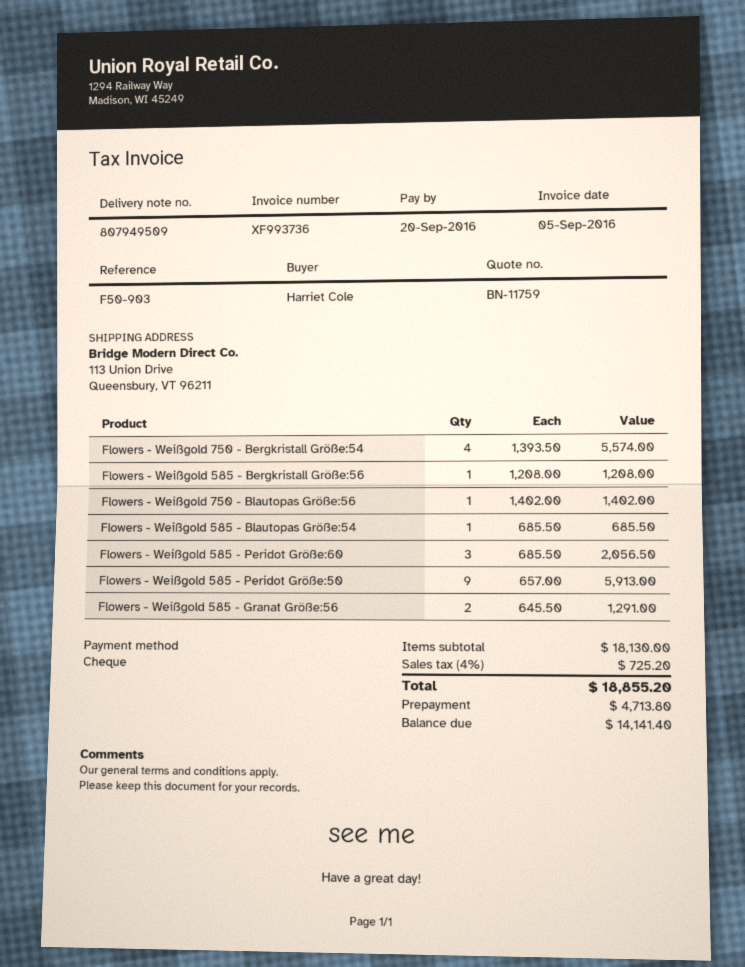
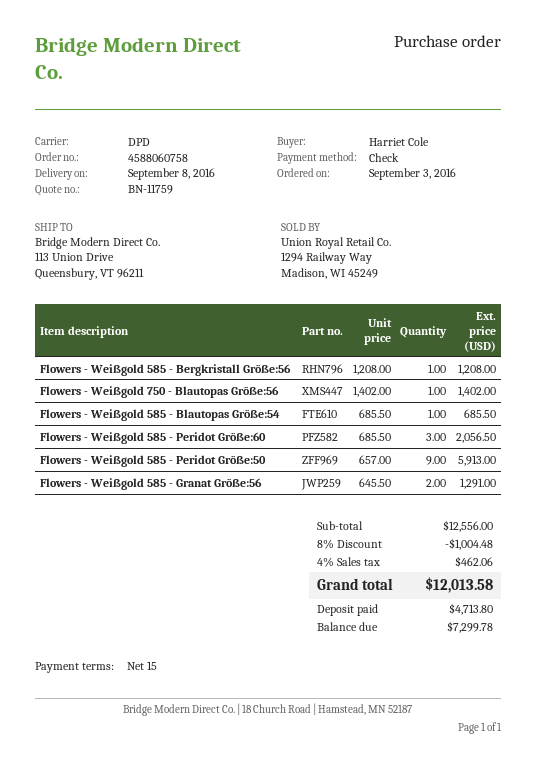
Flowers - Weißgold 750 - Bergkristall Größe:54: 4 x 1393.50 = 5574.00 -> none
subtotal: 18130.00 -> 12556.00
discount: none -> 8% = 1004.48
tax: 4% = 725.20 -> 4% = 462.06
total: 18855.20 -> 12013.58
balance: 14141.40 -> 7299.78

